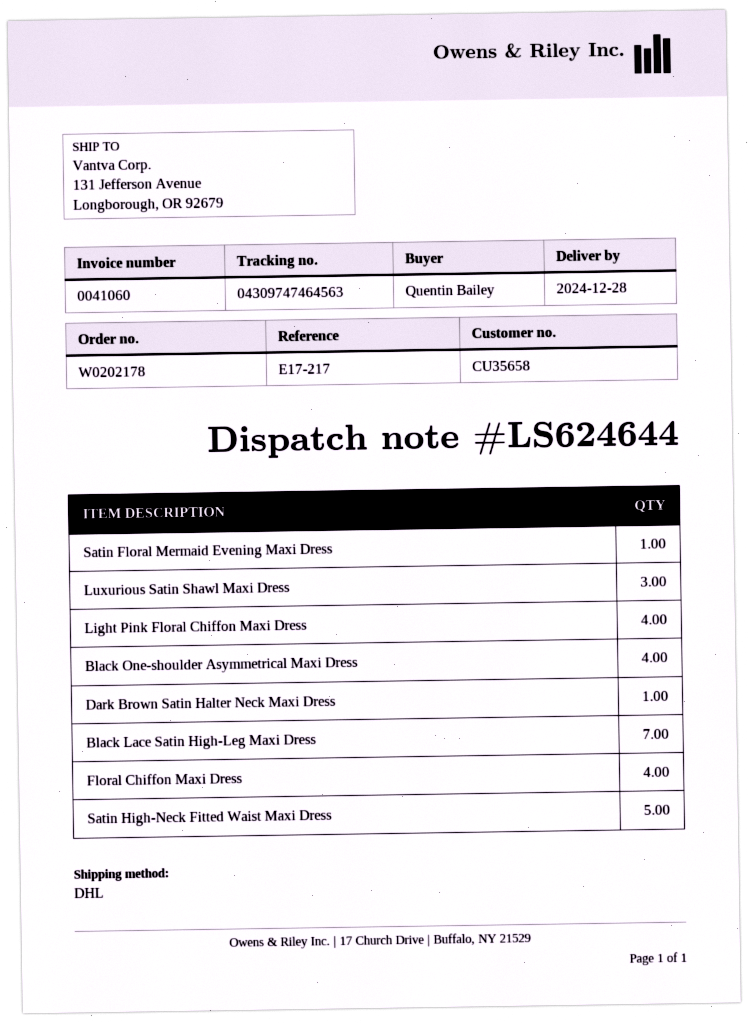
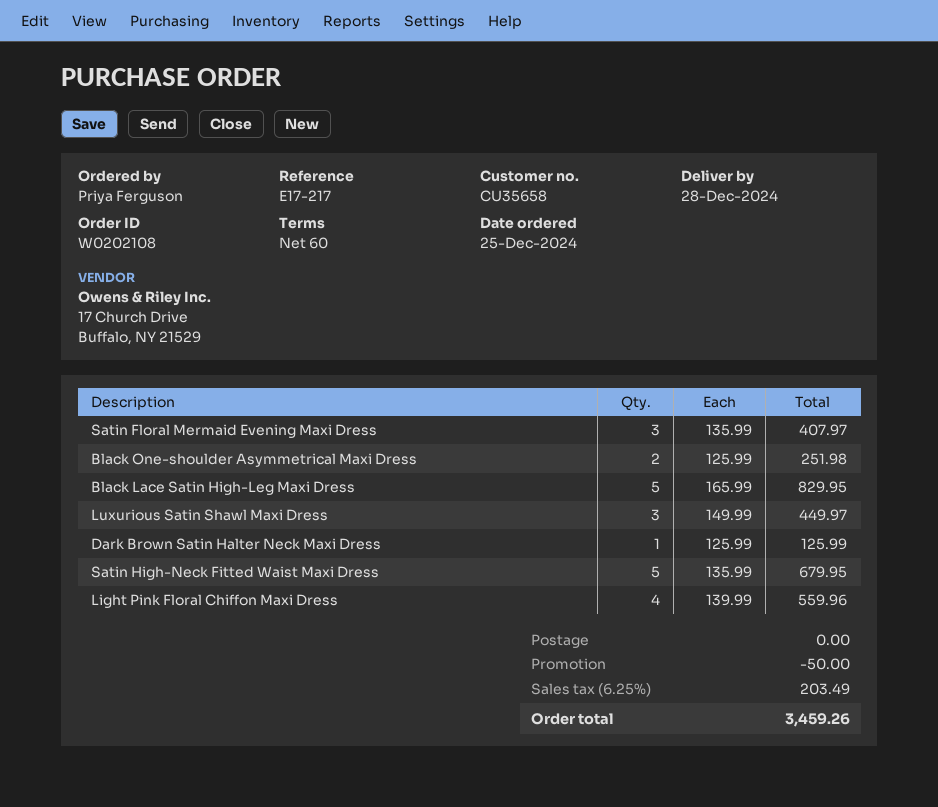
order number: W0202178 -> W0202108
ordered by: Quentin Bailey -> Priya Ferguson
Satin Floral Mermaid Evening Maxi Dress: 1 -> 3
Black One-shoulder Asymmetrical Maxi Dress: 4 -> 2
Black Lace Satin High-Leg Maxi Dress: 7 -> 5
Floral Chiffon Maxi Dress: 4 -> none

